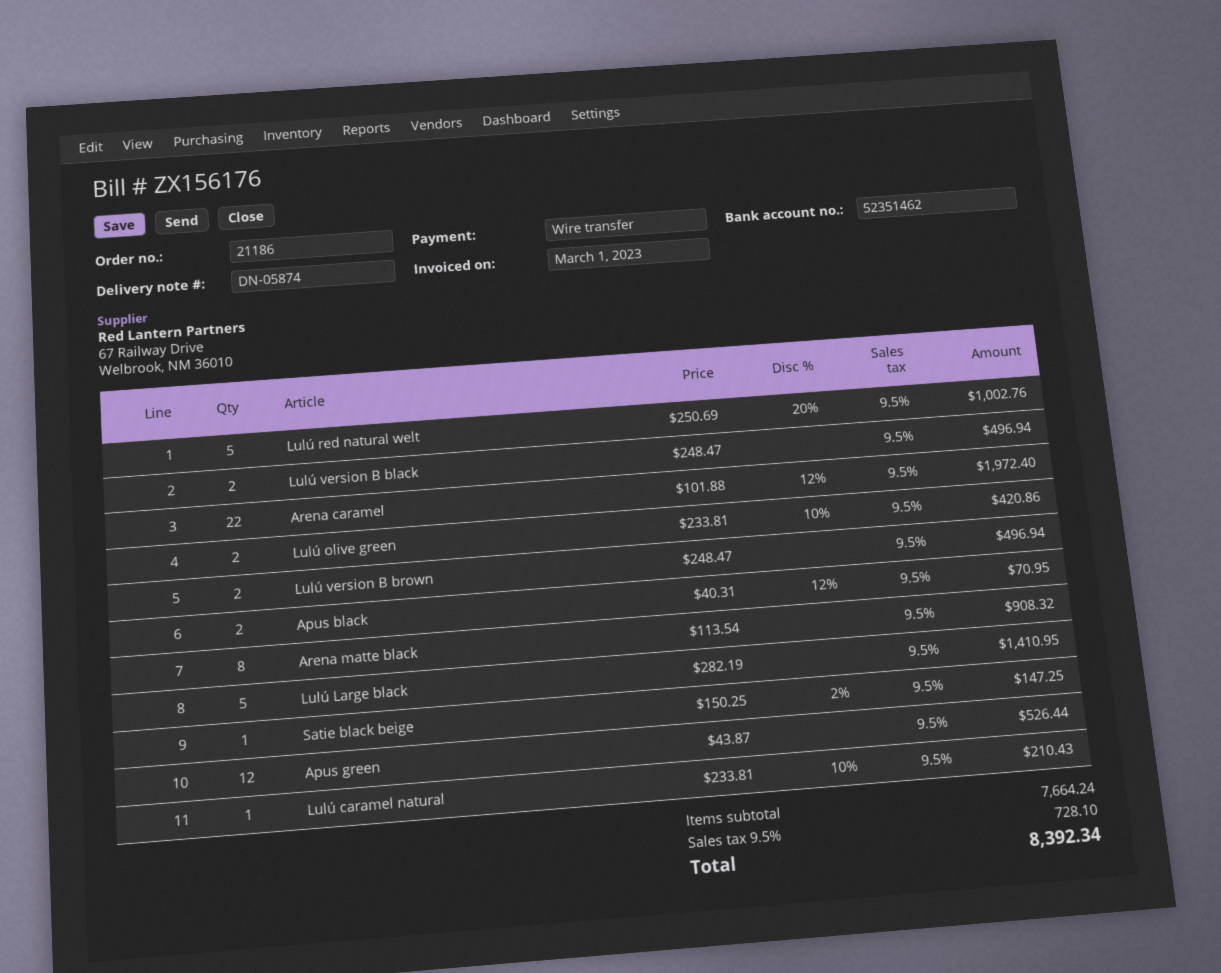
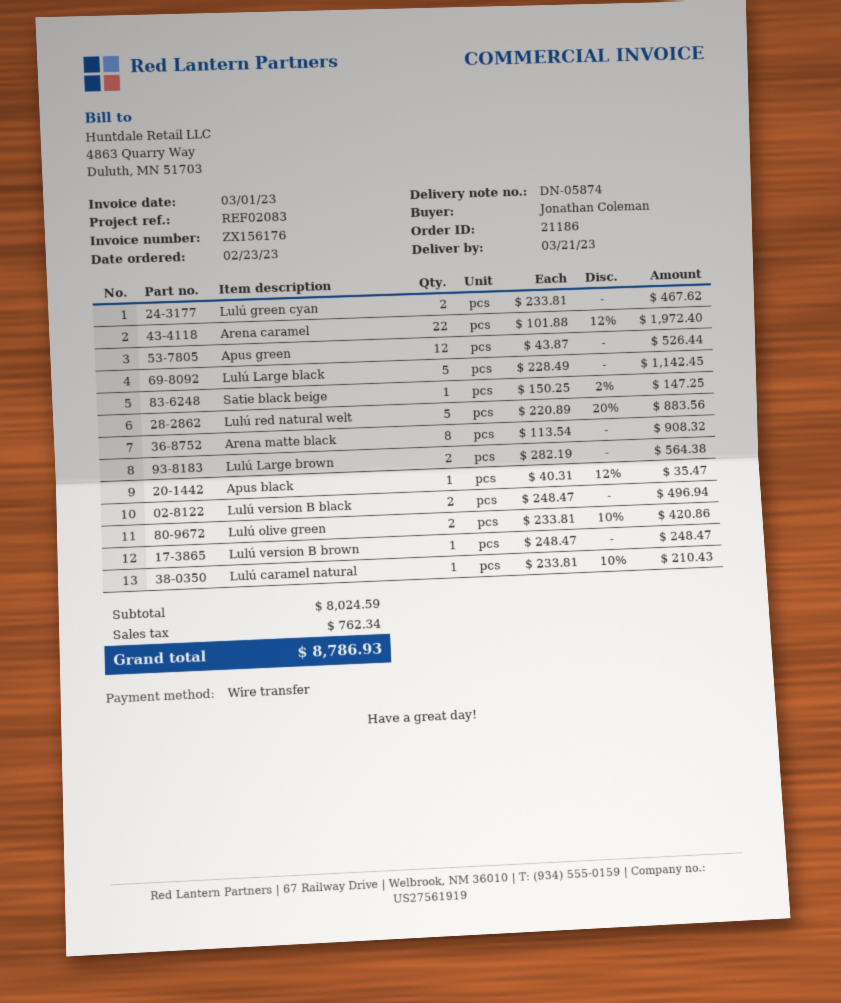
Lulú red natural welt: 5 x 250.69 - 20% = 1002.76 -> 5 x 220.89 - 20% = 883.56
Lulú version B brown: 2 x 248.47 = 496.94 -> 1 x 248.47 = 248.47
Apus black: 2 x 40.31 - 12% = 70.95 -> 1 x 40.31 - 12% = 35.47
Lulú Large black: 5 x 282.19 = 1410.95 -> 5 x 228.49 = 1142.45
Lulú green cyan: none -> 2 x 233.81 = 467.62
Lulú Large brown: none -> 2 x 282.19 = 564.38
subtotal: 7664.24 -> 8024.59
tax: 728.10 -> 762.34
total: 8392.34 -> 8786.93

